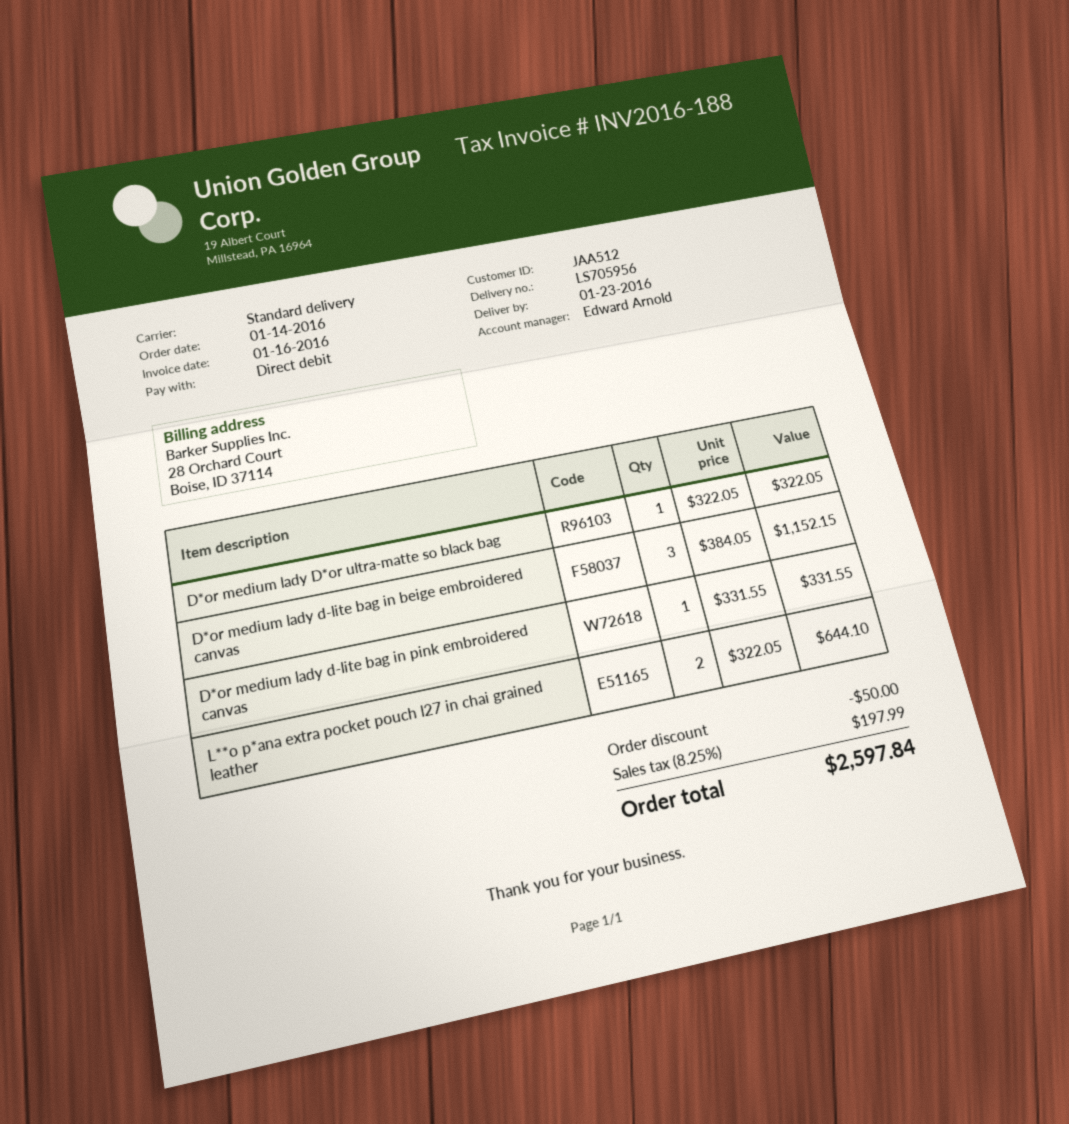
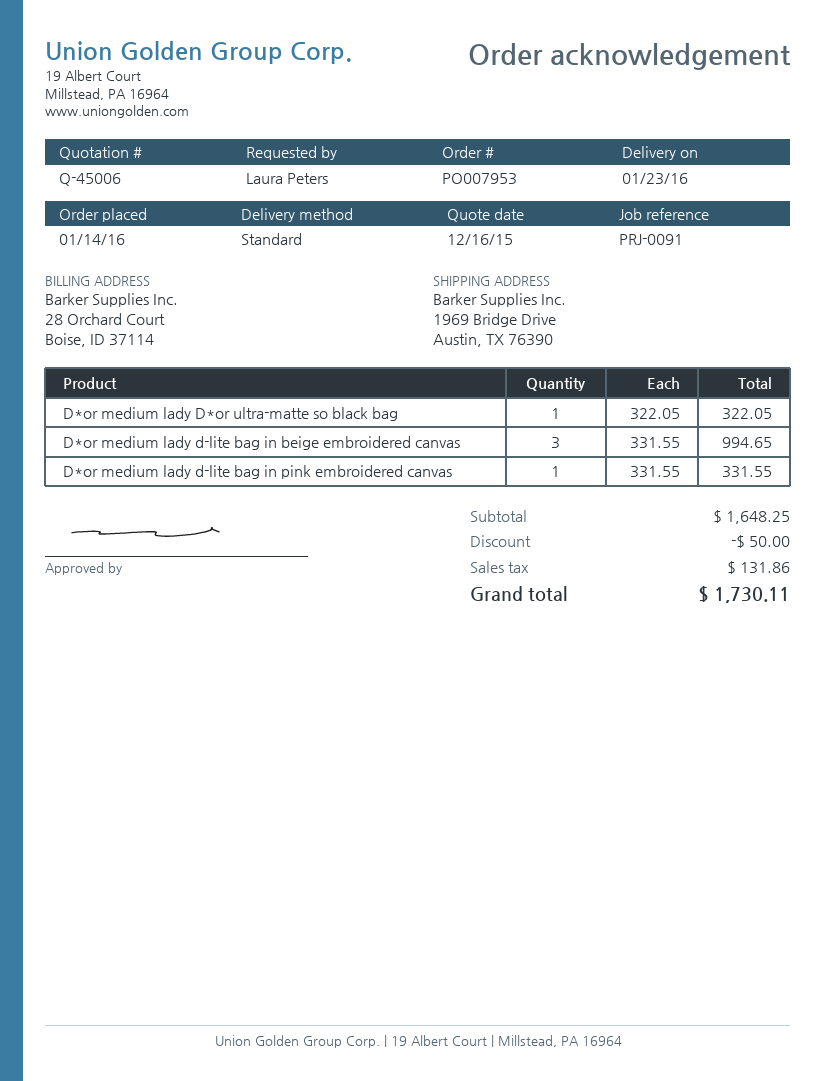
D*or medium lady d-lite bag in beige embroidered canvas: 3 x 384.05 = 1152.15 -> 3 x 331.55 = 994.65
L**o p*ana extra pocket pouch l27 in chai grained leather: 2 x 322.05 = 644.10 -> none
tax: 197.99 -> 131.86
total: 2597.84 -> 1730.11

